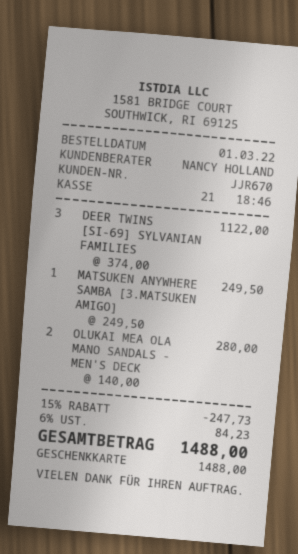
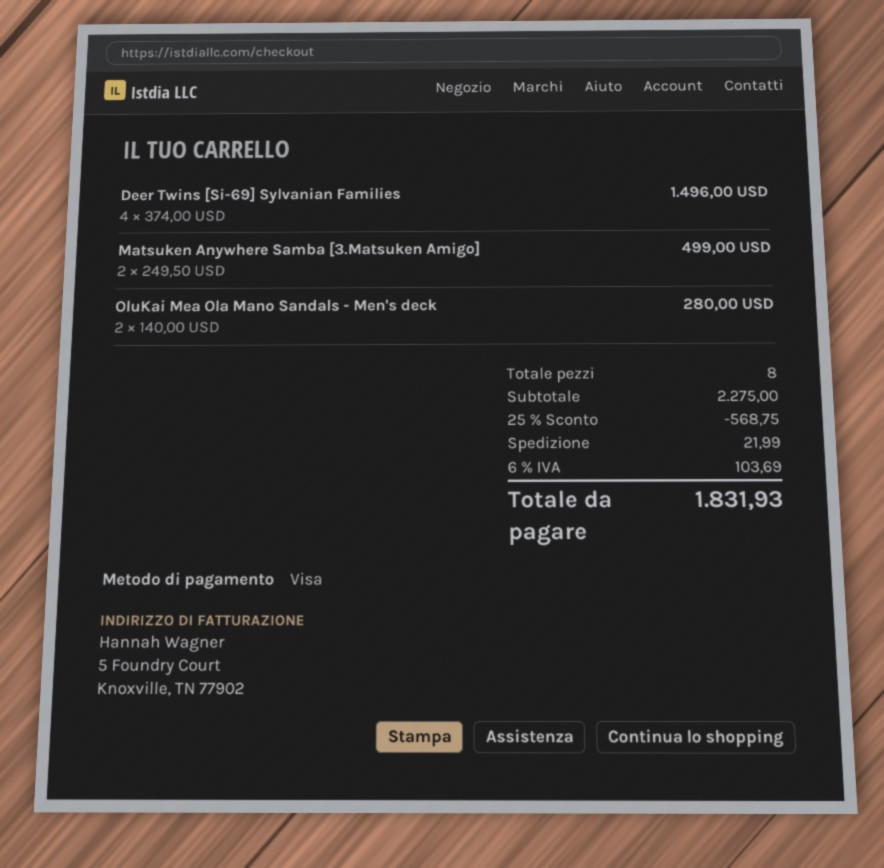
payment method: gift card -> Visa
DEER TWINS [SI-69] SYLVANIAN FAMILIES: 3 x 374.00 = 1122.00 -> 4 x 374.00 = 1496.00
MATSUKEN ANYWHERE SAMBA [3.MATSUKEN AMIGO]: 1 x 249.50 = 249.50 -> 2 x 249.50 = 499.00
discount: 15% = 247.73 -> 25% = 568.75
shipping: none -> 21.99
tax: 6% = 84.23 -> 6% = 103.69
total: 1488.00 -> 1831.93

